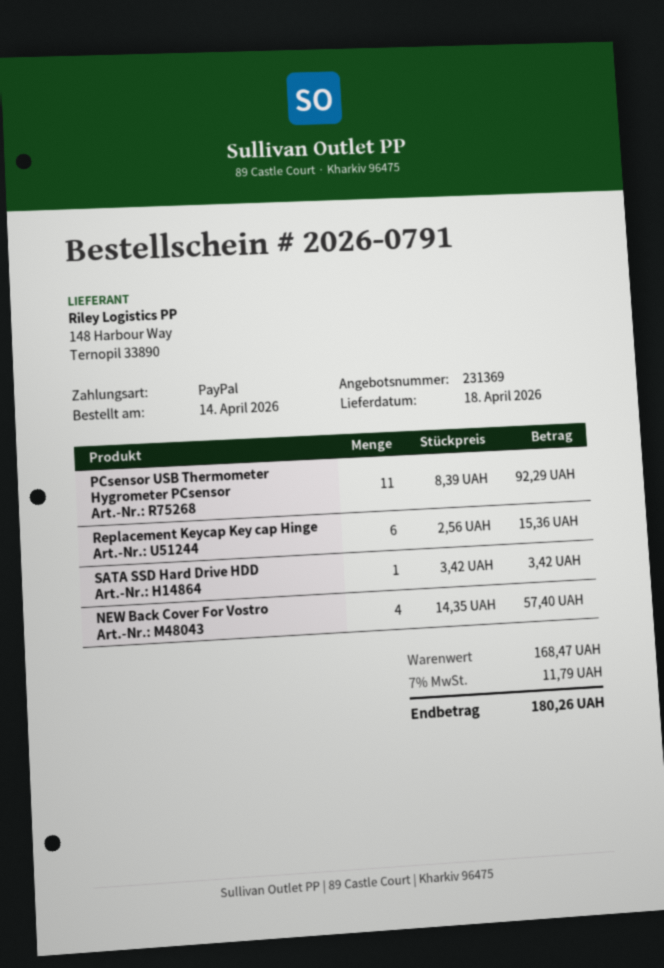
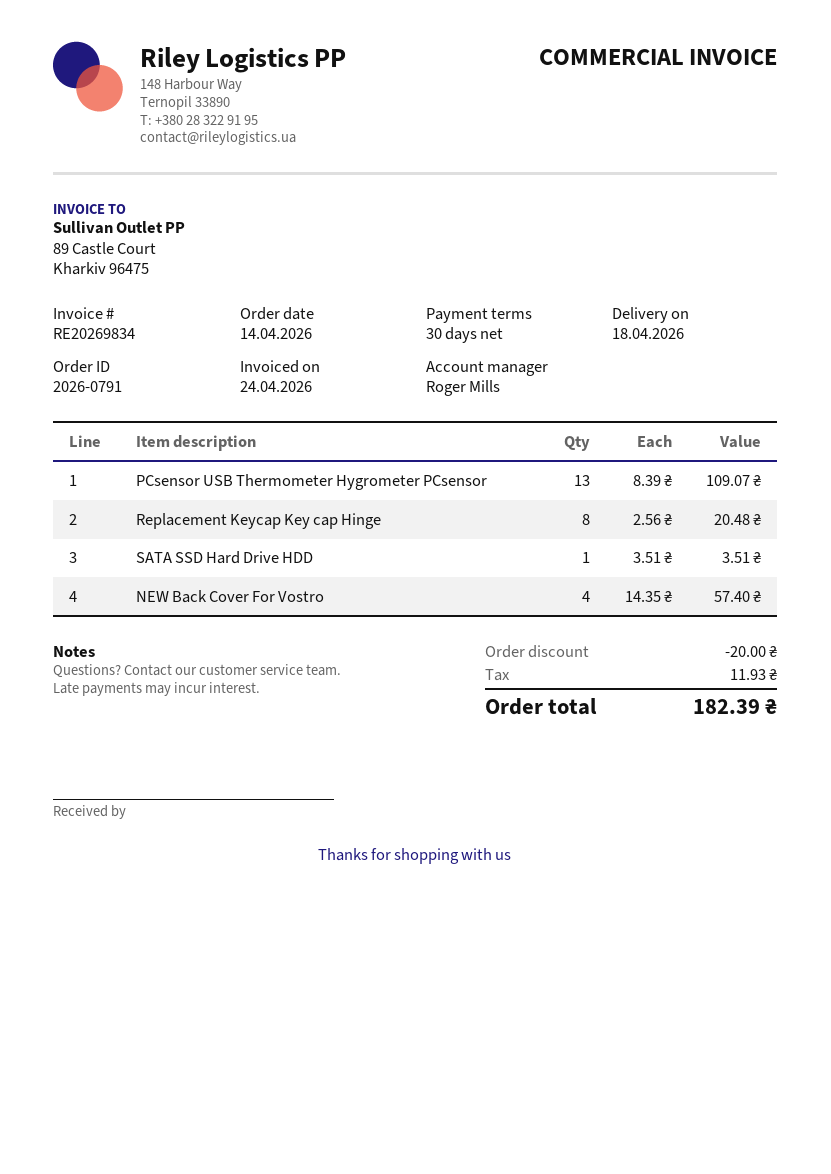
PCsensor USB Thermometer Hygrometer PCsensor: 11 x 8.39 = 92.29 -> 13 x 8.39 = 109.07
Replacement Keycap Key cap Hinge: 6 x 2.56 = 15.36 -> 8 x 2.56 = 20.48
SATA SSD Hard Drive HDD: 1 x 3.42 = 3.42 -> 1 x 3.51 = 3.51
discount: none -> 20.00
tax: 11.79 -> 11.93
total: 180.26 -> 182.39

